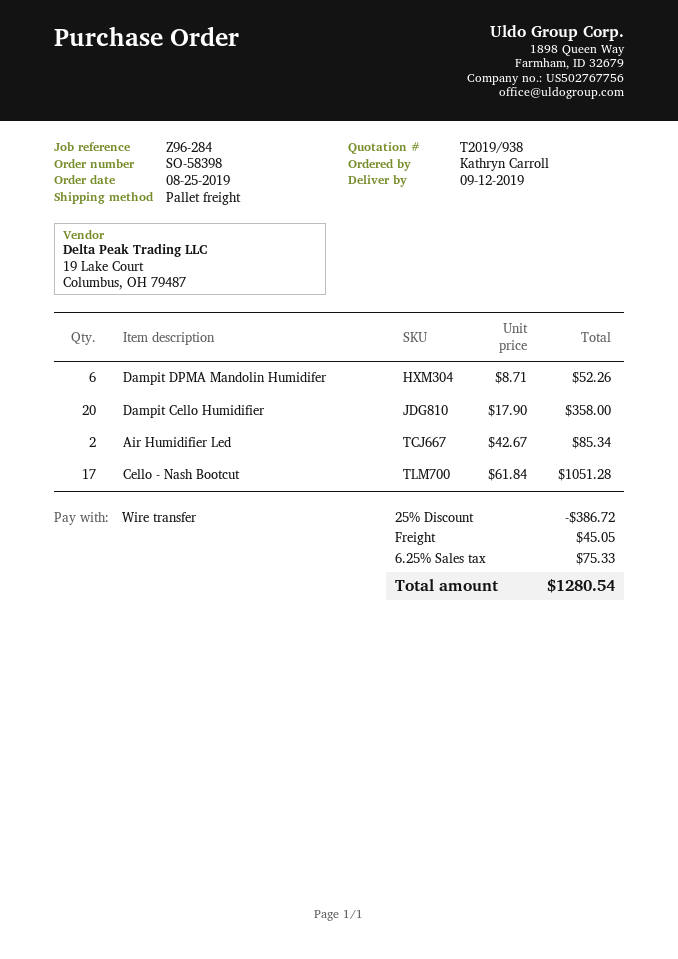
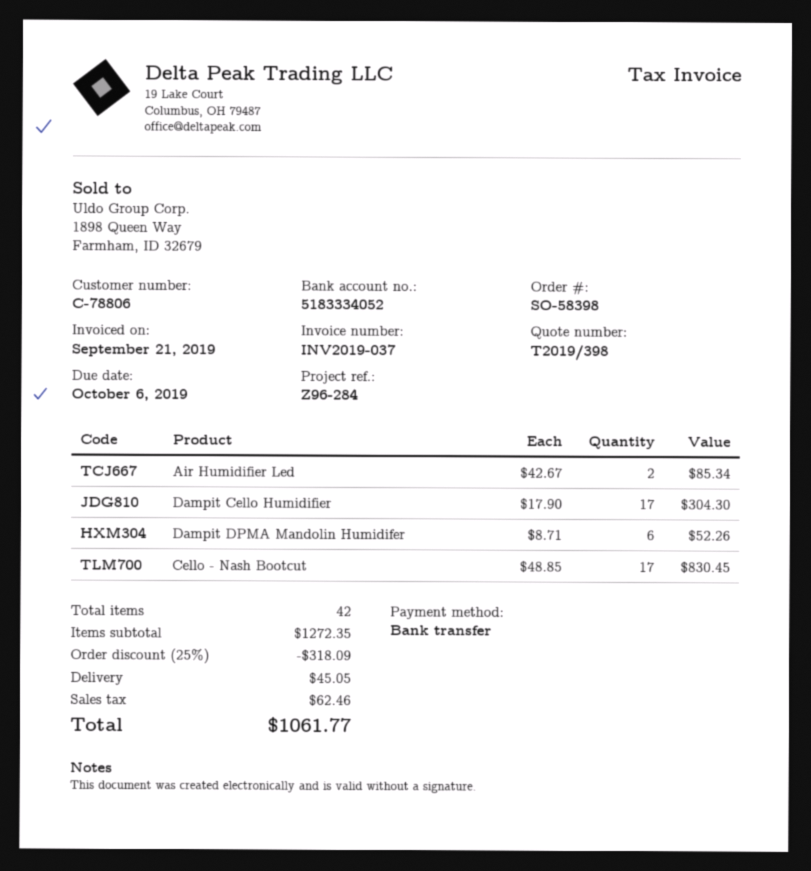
quote number: T2019/938 -> T2019/398
Dampit Cello Humidifier: 20 x 17.90 = 358.00 -> 17 x 17.90 = 304.30
Cello - Nash Bootcut: 17 x 61.84 = 1051.28 -> 17 x 48.85 = 830.45
discount: 25% = 386.72 -> 25% = 318.09
tax: 75.33 -> 62.46
total: 1280.54 -> 1061.77

